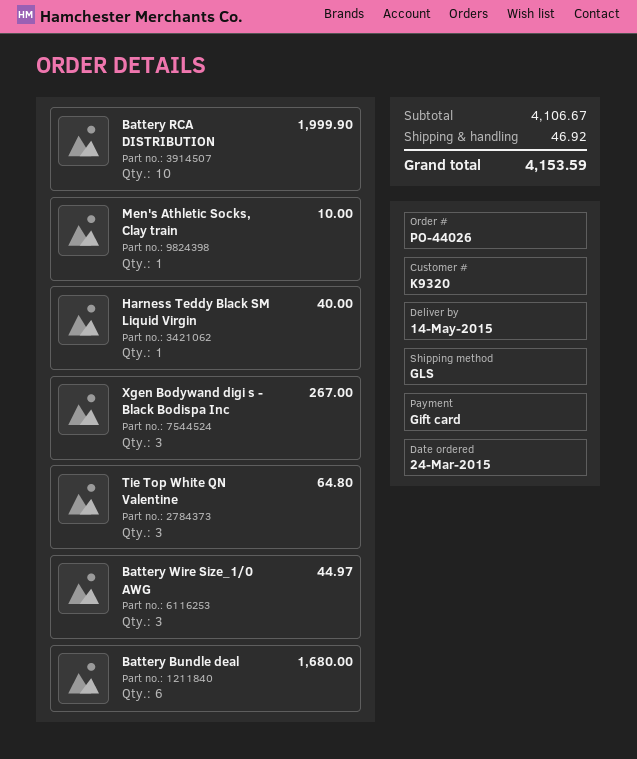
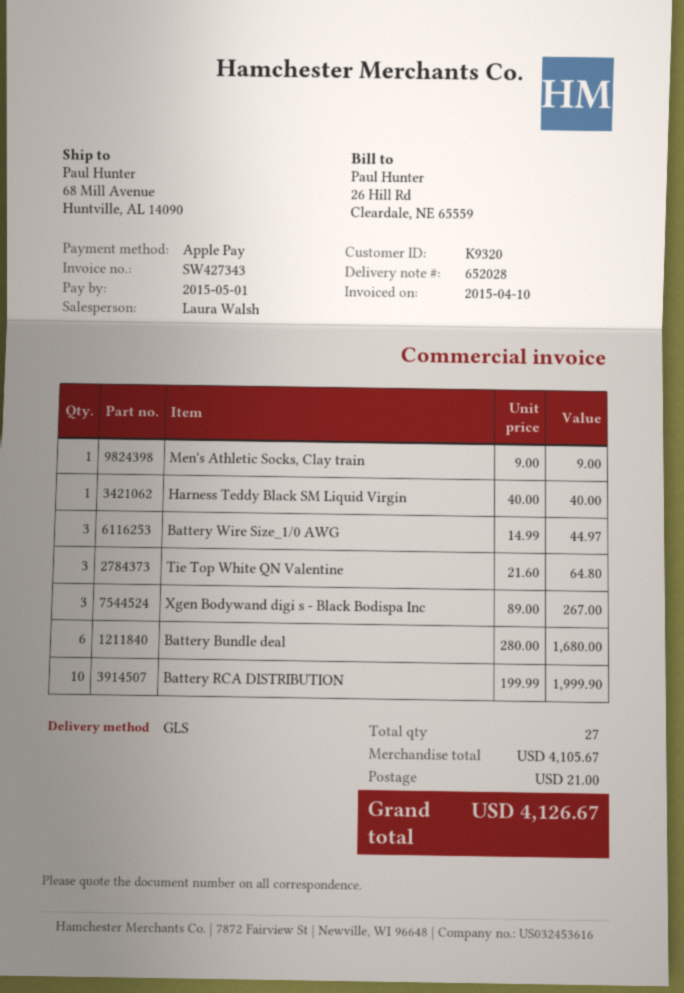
payment method: gift card -> Apple Pay
Men's Athletic Socks, Clay train: 1 for 10.00 -> 1 for 9.00
subtotal: 4106.67 -> 4105.67
shipping: 46.92 -> 21.00
total: 4153.59 -> 4126.67

